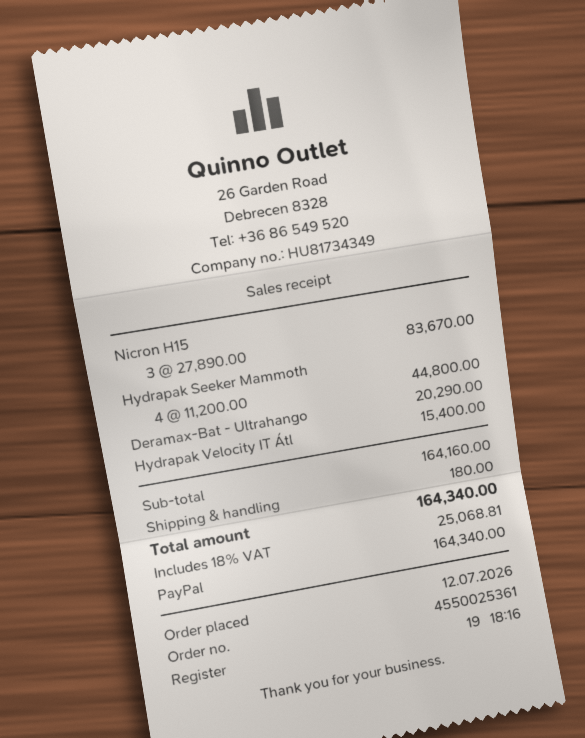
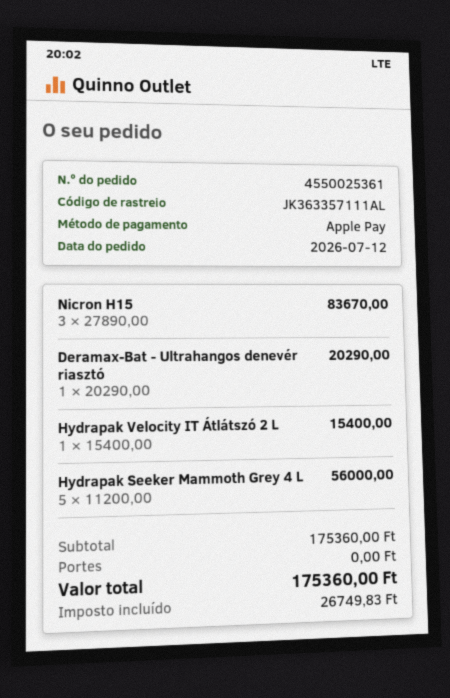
payment method: PayPal -> Apple Pay
Hydrapak Seeker Mammoth: 4 x 11200.00 = 44800.00 -> 5 x 11200.00 = 56000.00
subtotal: 164160.00 -> 175360.00
shipping: 180.00 -> 0.00
tax: 25068.81 -> 26749.83
total: 164340.00 -> 175360.00

